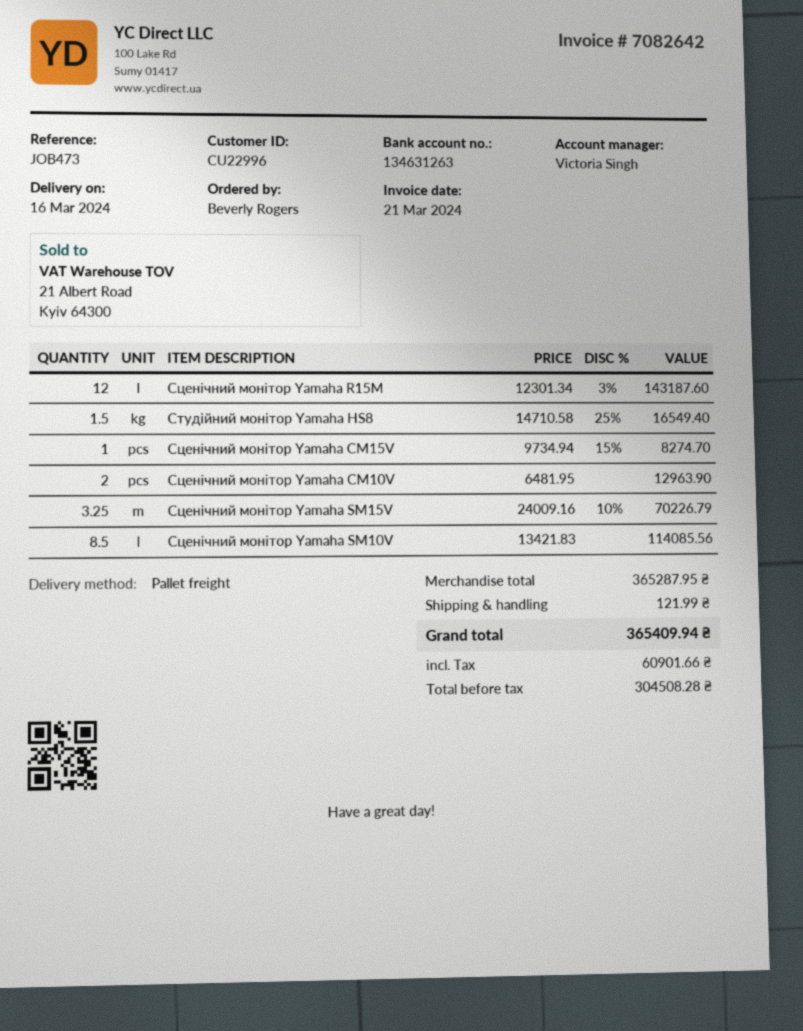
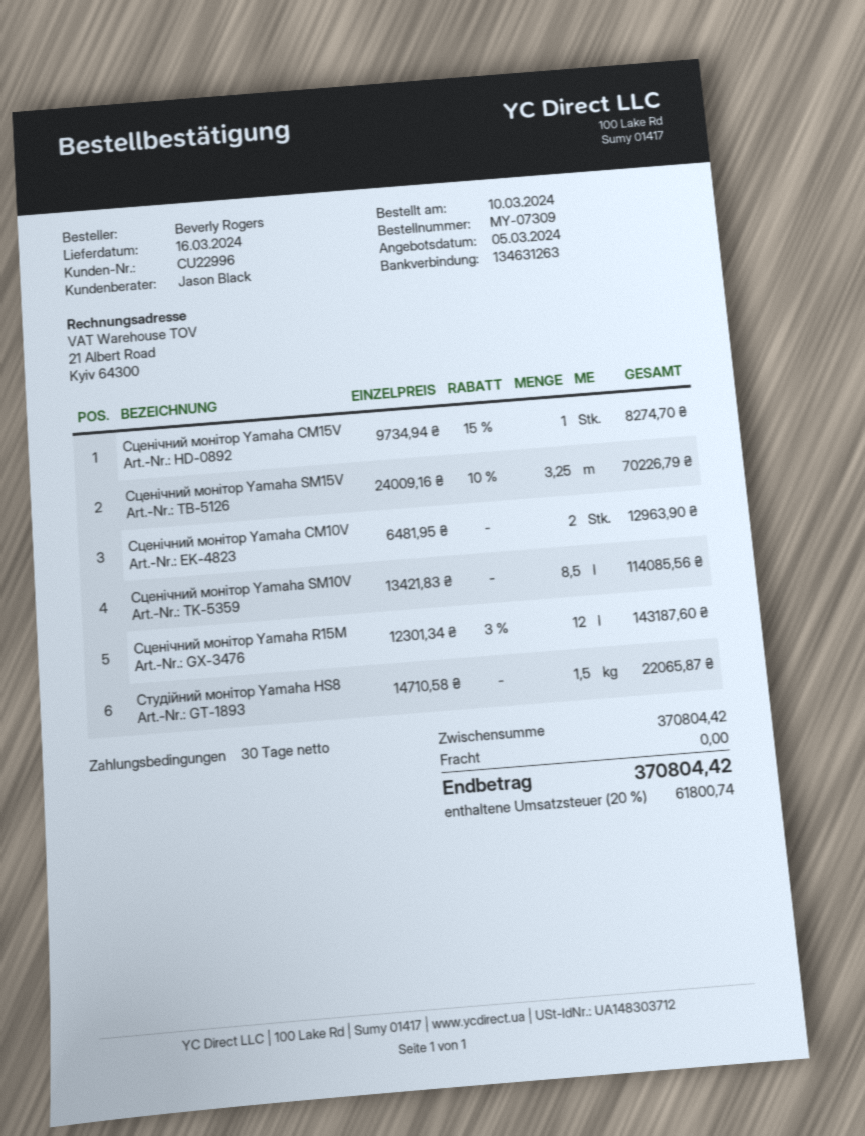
sales rep: Victoria Singh -> Jason Black
Студійний монітор Yamaha HS8: 1.5 x 14710.58 - 25% = 16549.40 -> 1.5 x 14710.58 = 22065.87
subtotal: 365287.95 -> 370804.42
shipping: 121.99 -> 0.00
tax: 60901.66 -> 61800.74
total: 365409.94 -> 370804.42

